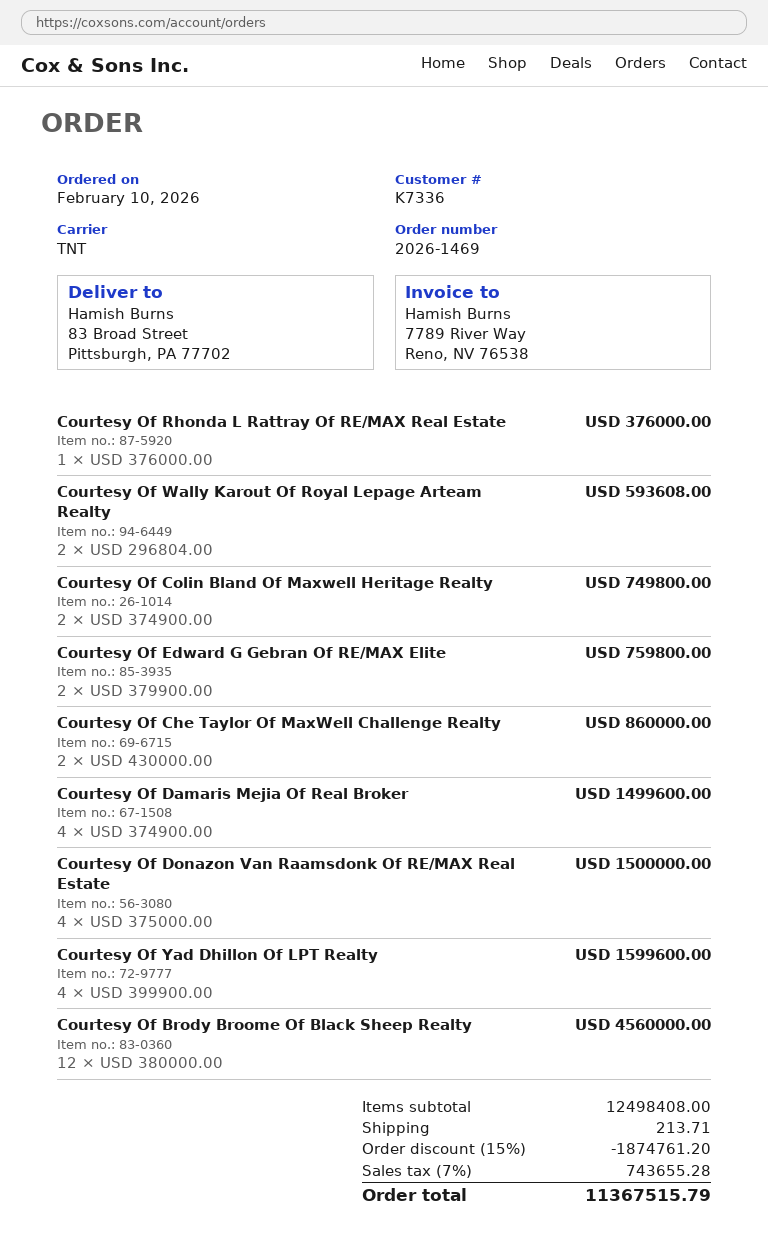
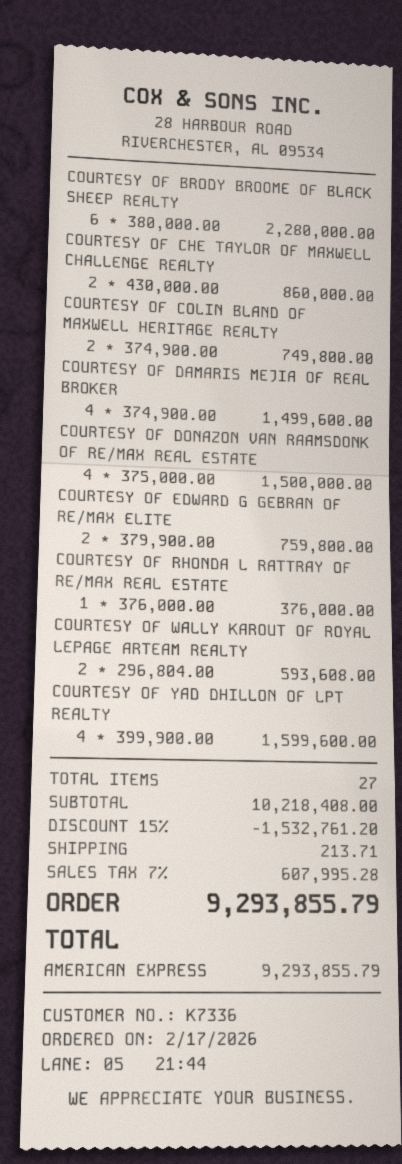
order date: 2026-02-10 -> 2026-02-17
Courtesy Of Brody Broome Of Black Sheep Realty: 12 x 380000.00 = 4560000.00 -> 6 x 380000.00 = 2280000.00
subtotal: 12498408.00 -> 10218408.00
discount: 15% = 1874761.20 -> 15% = 1532761.20
tax: 7% = 743655.28 -> 7% = 607995.28
total: 11367515.79 -> 9293855.79

